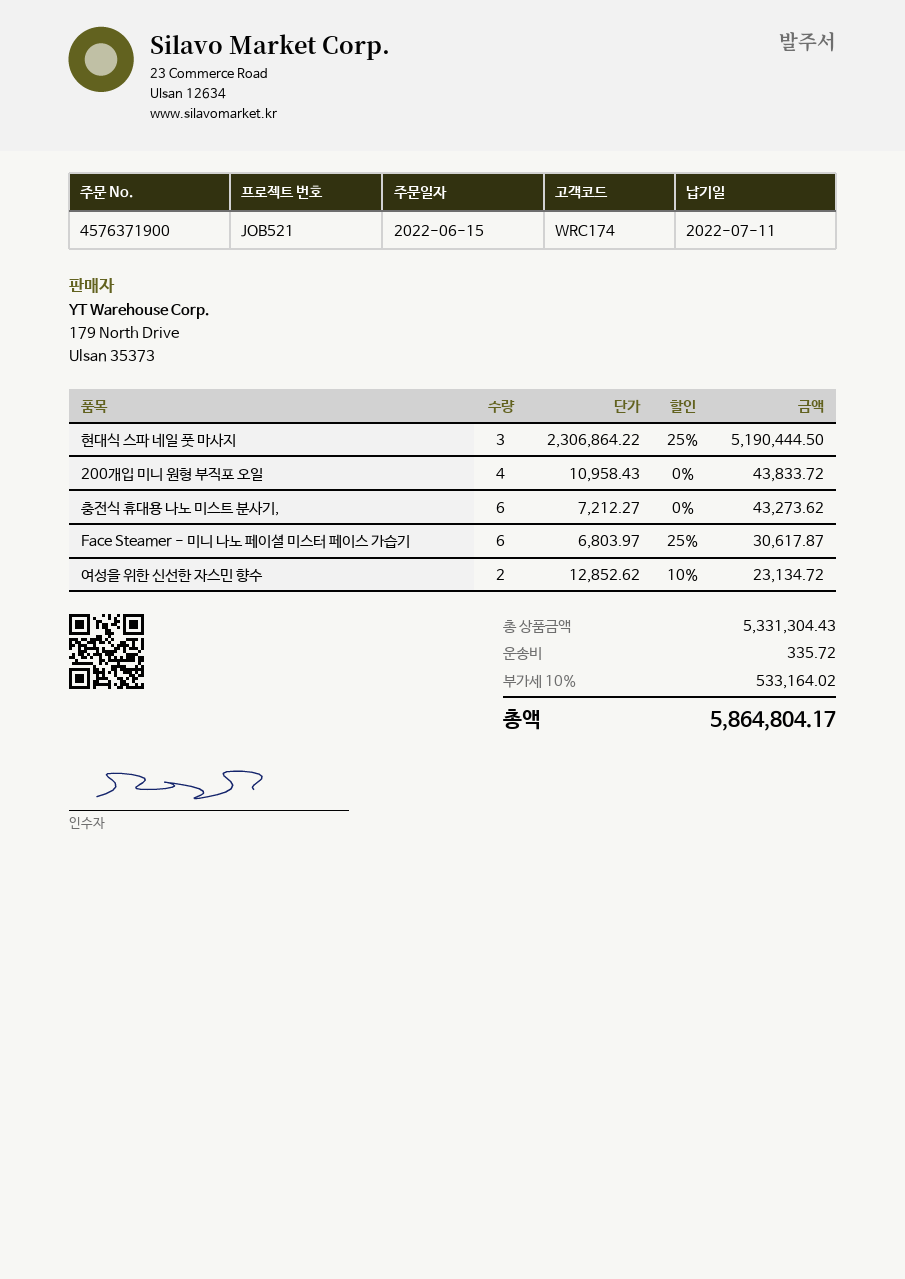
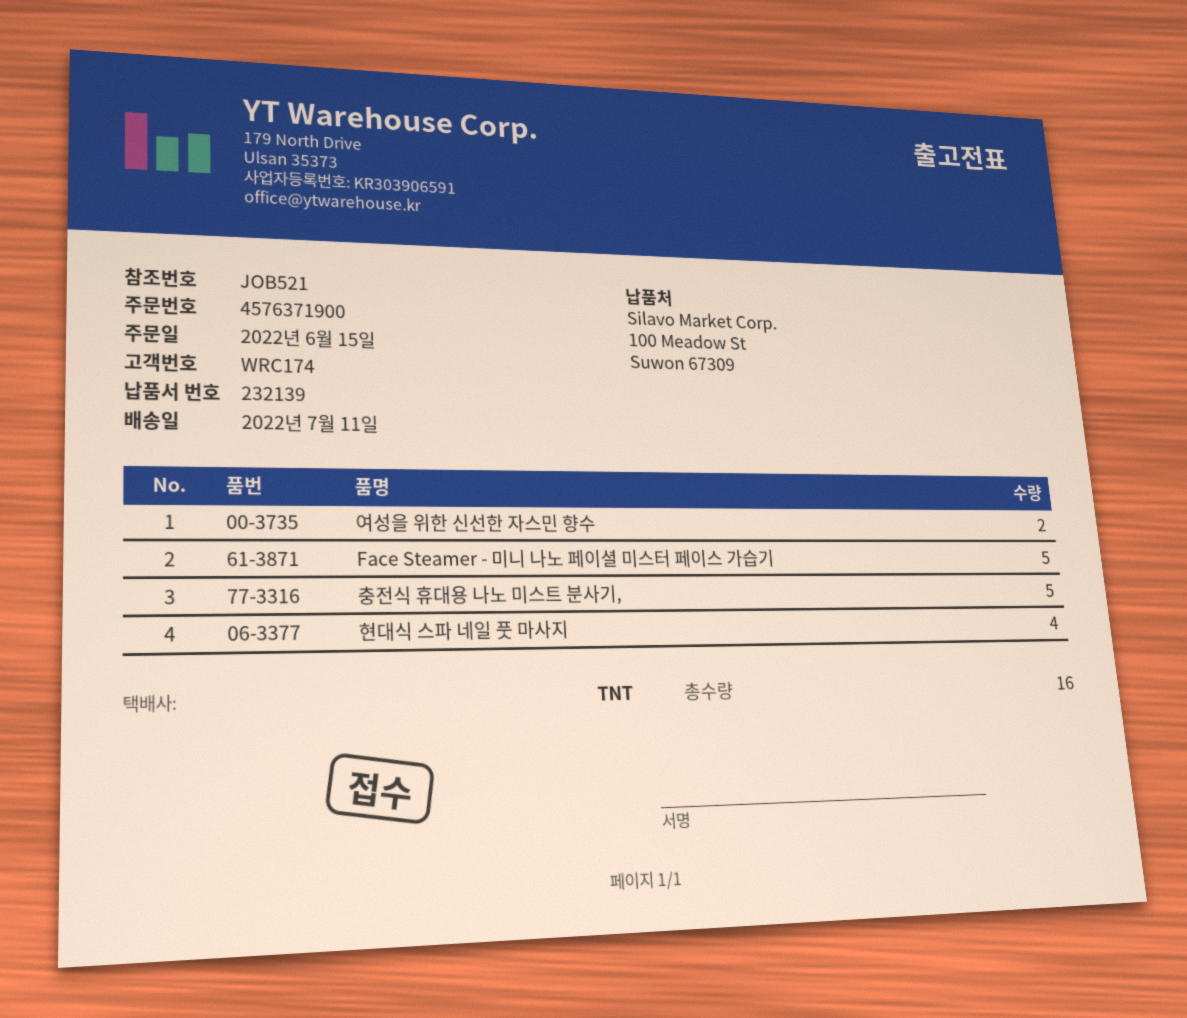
현대식 스파 네일 풋 마사지: 3 -> 4
200개입 미니 원형 부직포 오일: 4 -> none
충전식 휴대용 나노 미스트 분사기,: 6 -> 5
Face Steamer - 미니 나노 페이셜 미스터 페이스 가습기: 6 -> 5

